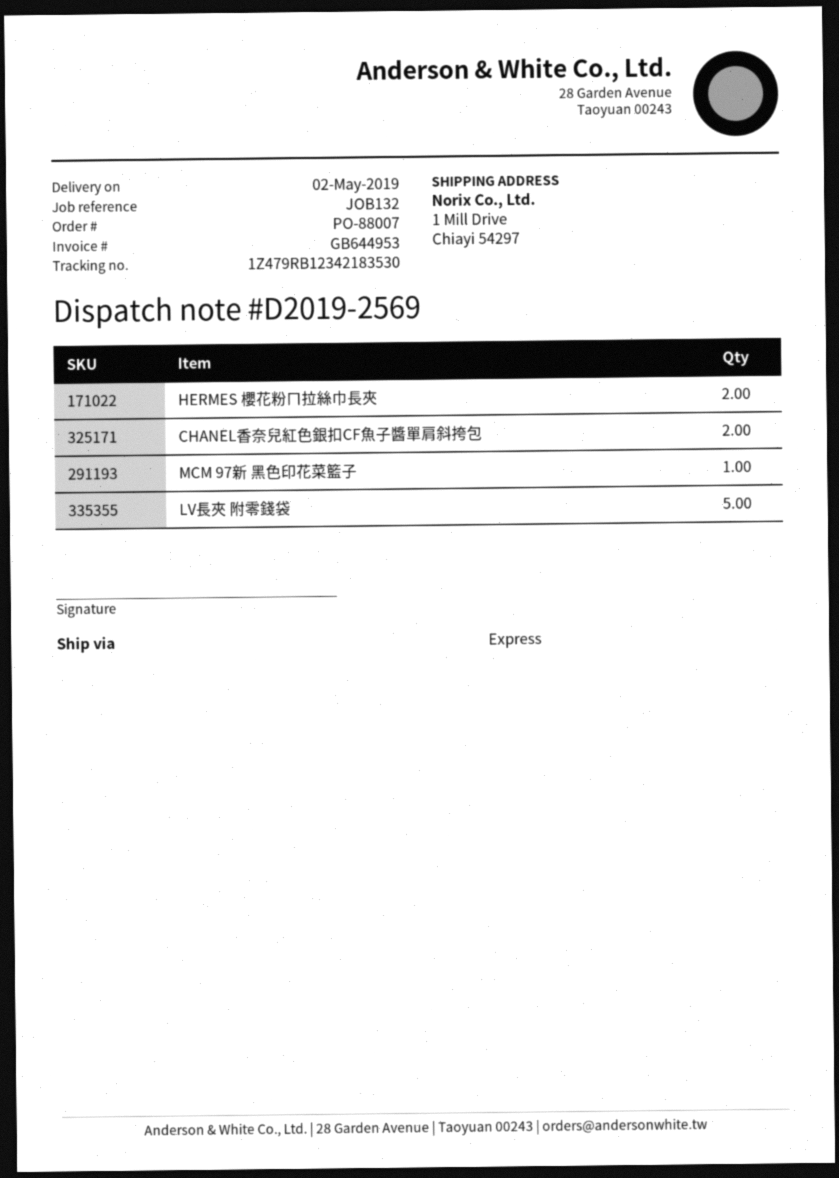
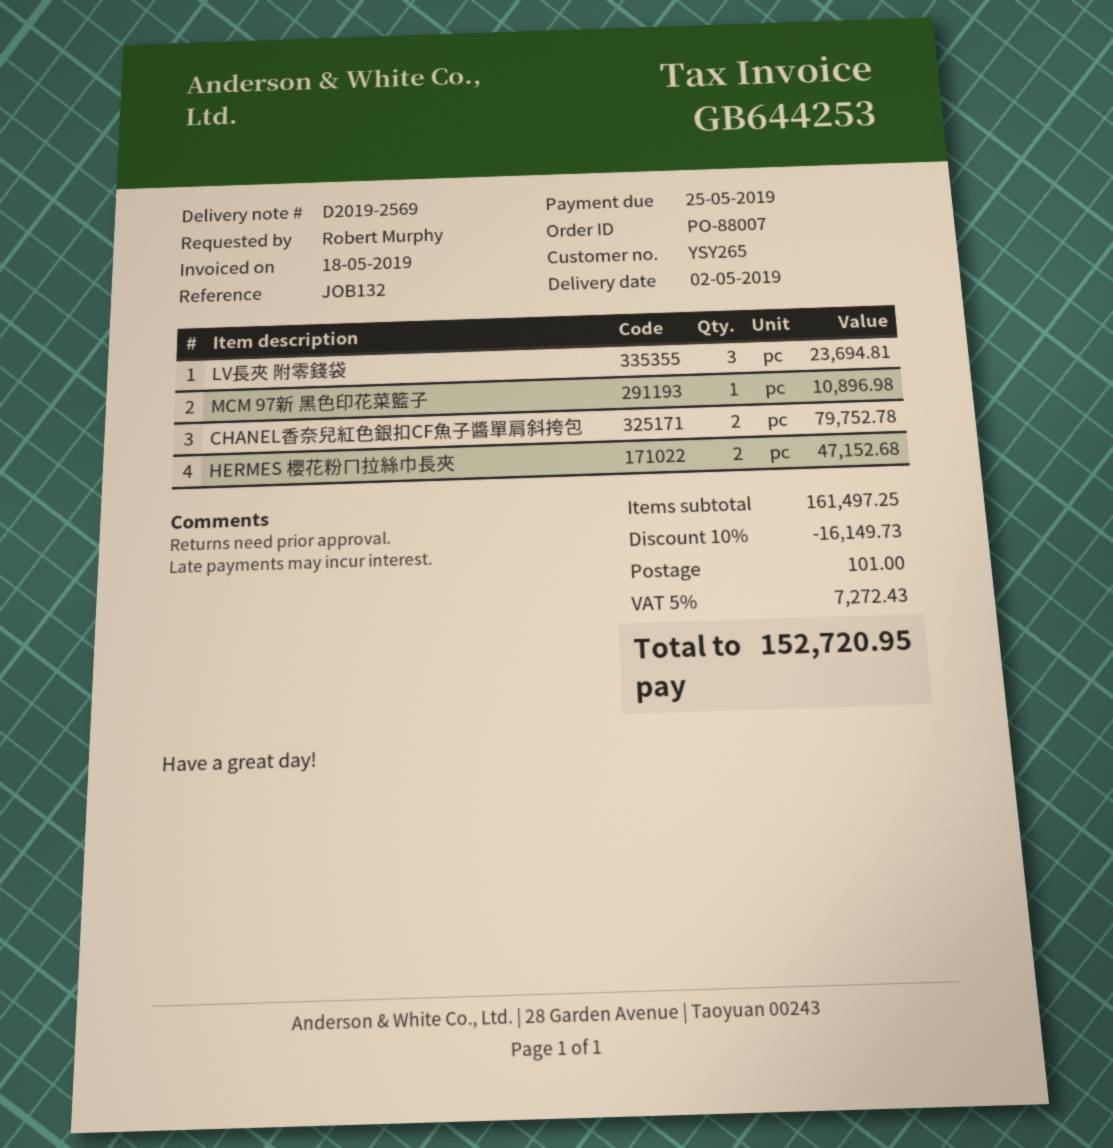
invoice number: GB644953 -> GB644253
LV長夾 附零錢袋: 5 -> 3

